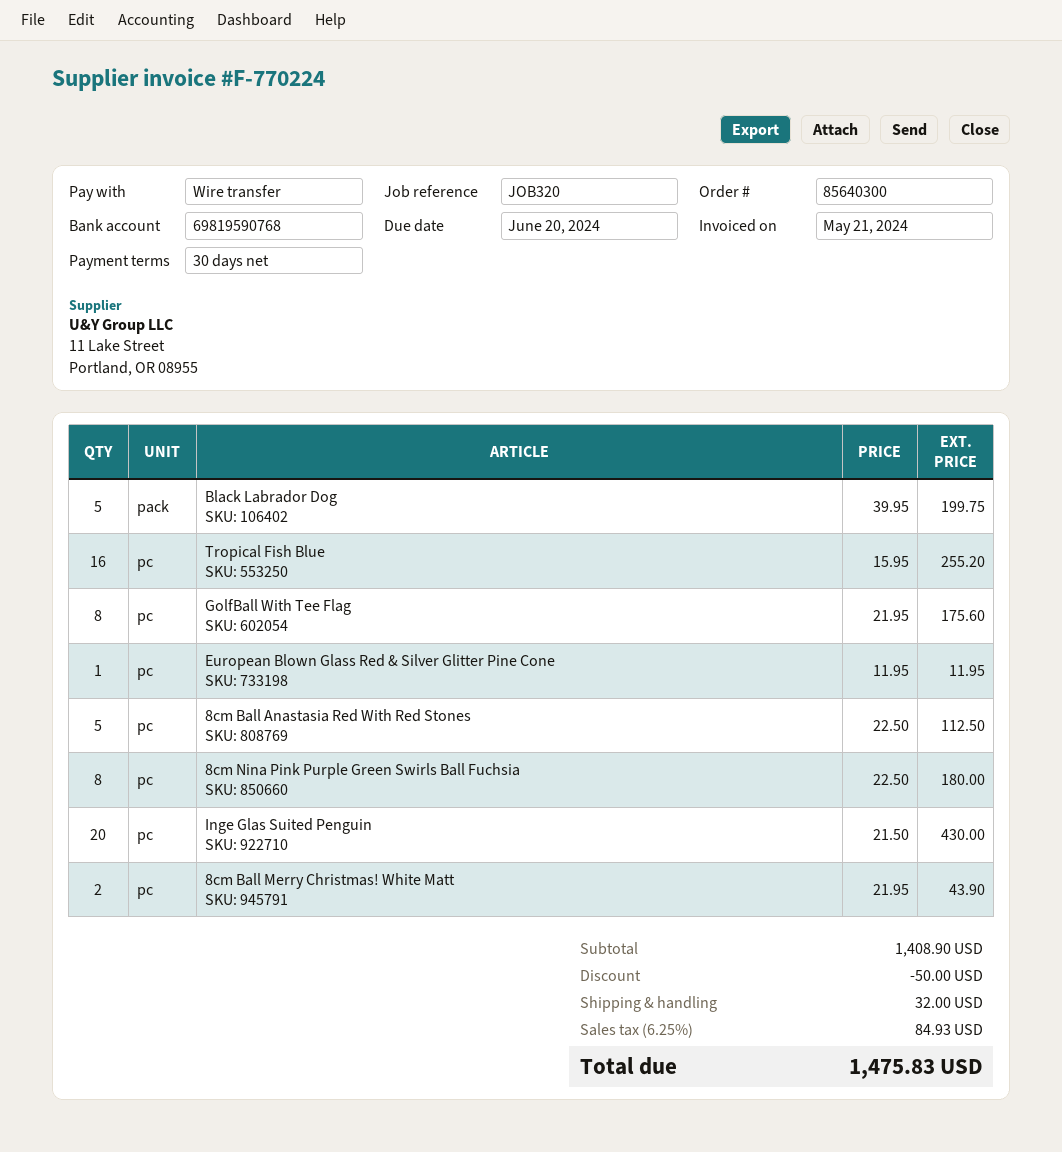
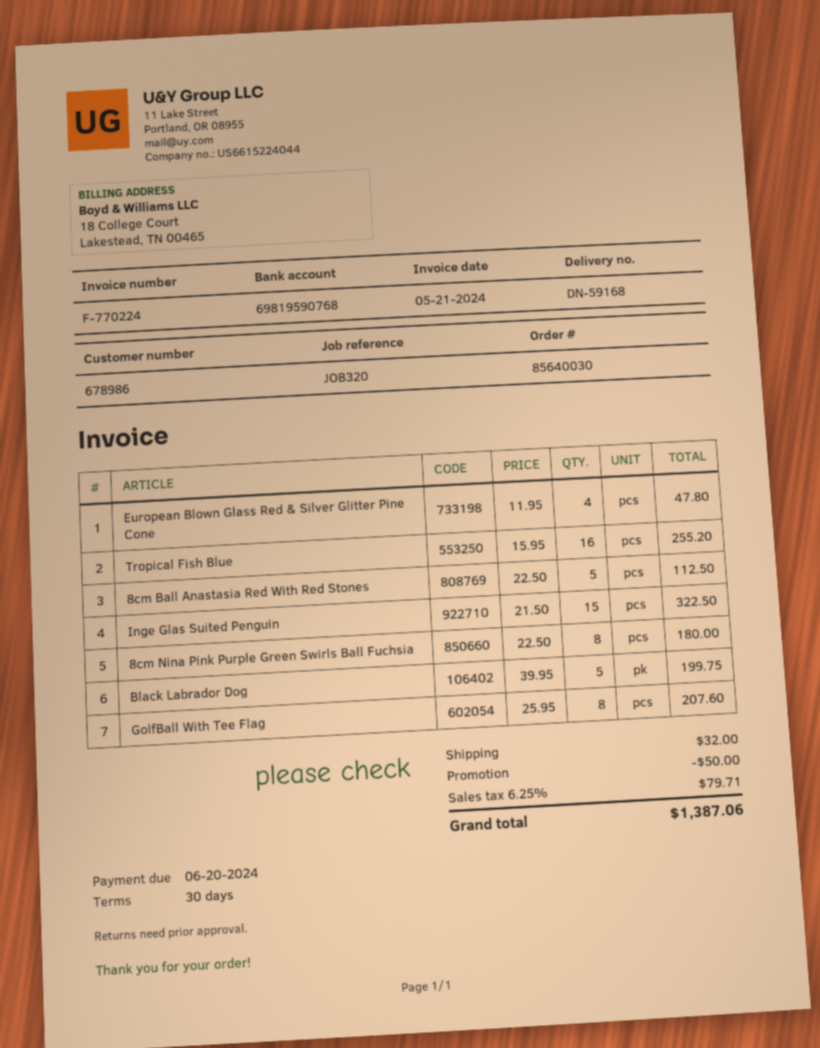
order number: 85640300 -> 85640030
GolfBall With Tee Flag: 8 x 21.95 = 175.60 -> 8 x 25.95 = 207.60
European Blown Glass Red & Silver Glitter Pine Cone: 1 x 11.95 = 11.95 -> 4 x 11.95 = 47.80
Inge Glas Suited Penguin: 20 x 21.50 = 430.00 -> 15 x 21.50 = 322.50
8cm Ball Merry Christmas! White Matt: 2 x 21.95 = 43.90 -> none
tax: 6.25% = 84.93 -> 6.25% = 79.71
total: 1475.83 -> 1387.06

